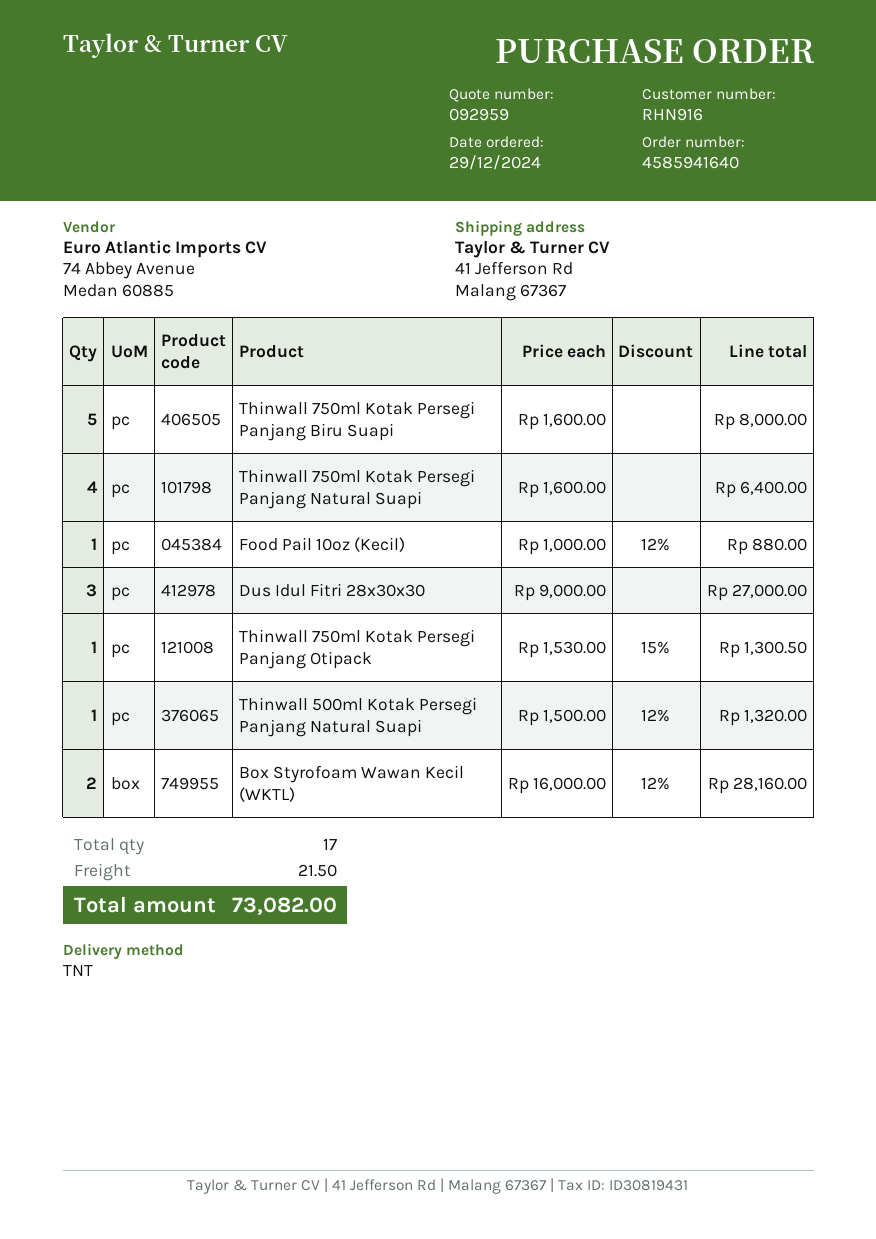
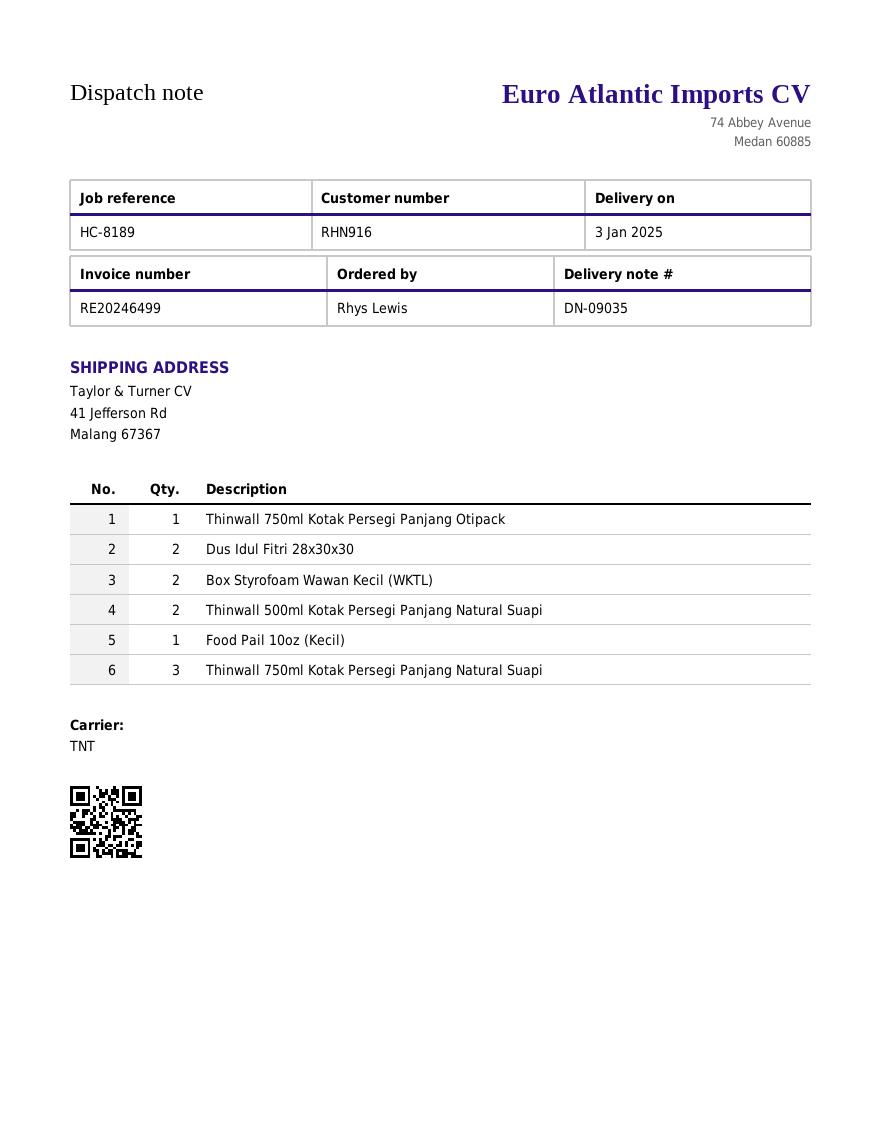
Thinwall 750ml Kotak Persegi Panjang Biru Suapi: 5 -> none
Thinwall 750ml Kotak Persegi Panjang Natural Suapi: 4 -> 3
Dus Idul Fitri 28x30x30: 3 -> 2
Thinwall 500ml Kotak Persegi Panjang Natural Suapi: 1 -> 2

